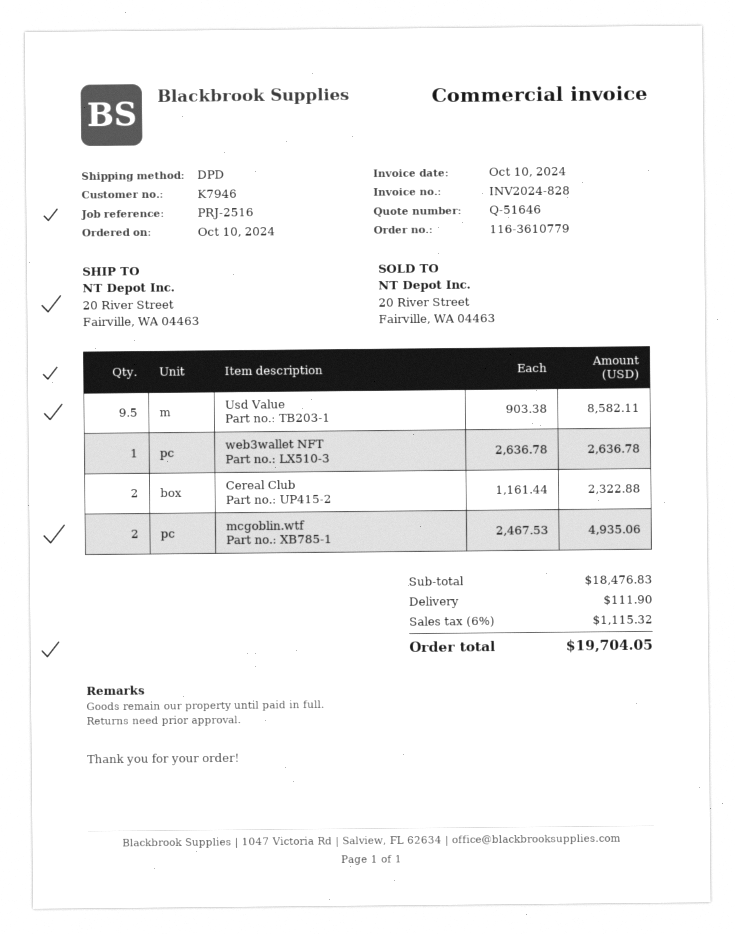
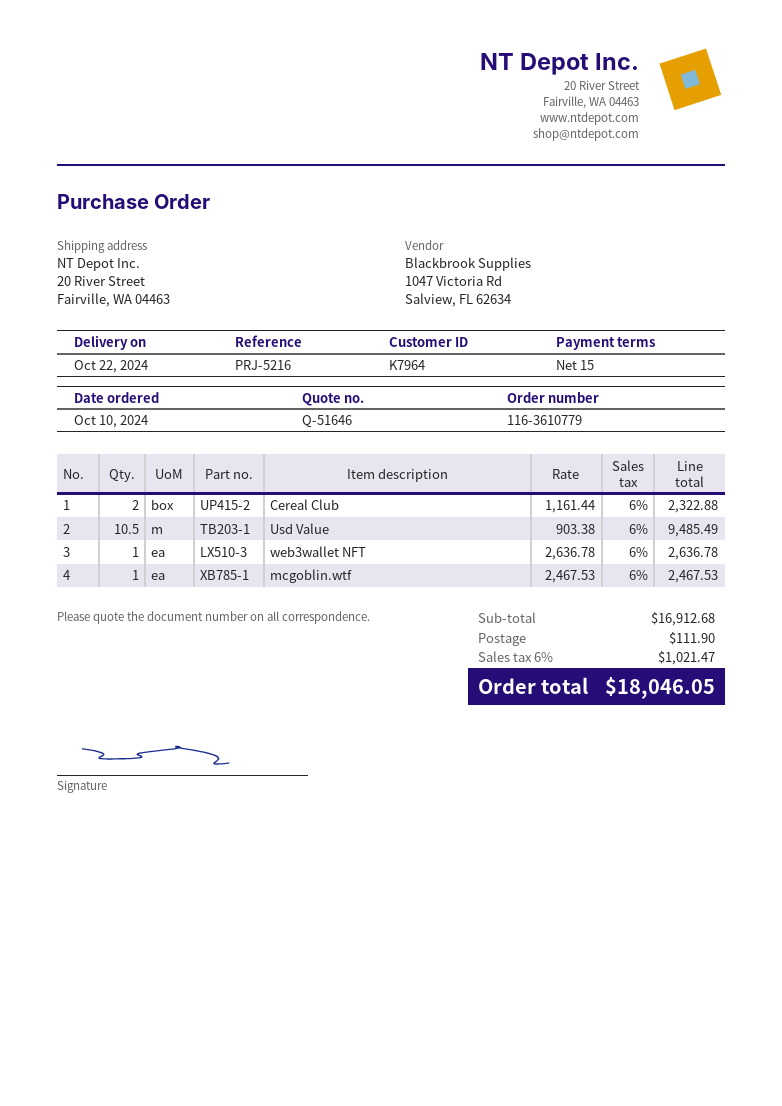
customer number: K7946 -> K7964
reference: PRJ-2516 -> PRJ-5216
Usd Value: 9.5 x 903.38 = 8582.11 -> 10.5 x 903.38 = 9485.49
mcgoblin.wtf: 2 x 2467.53 = 4935.06 -> 1 x 2467.53 = 2467.53
subtotal: 18476.83 -> 16912.68
tax: 6% = 1115.32 -> 6% = 1021.47
total: 19704.05 -> 18046.05

